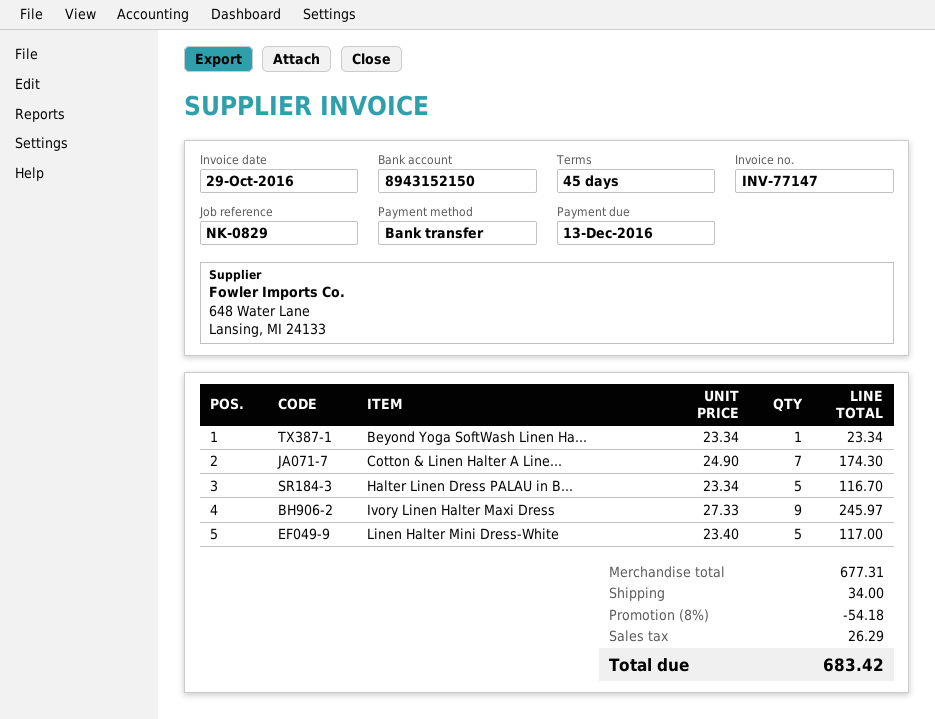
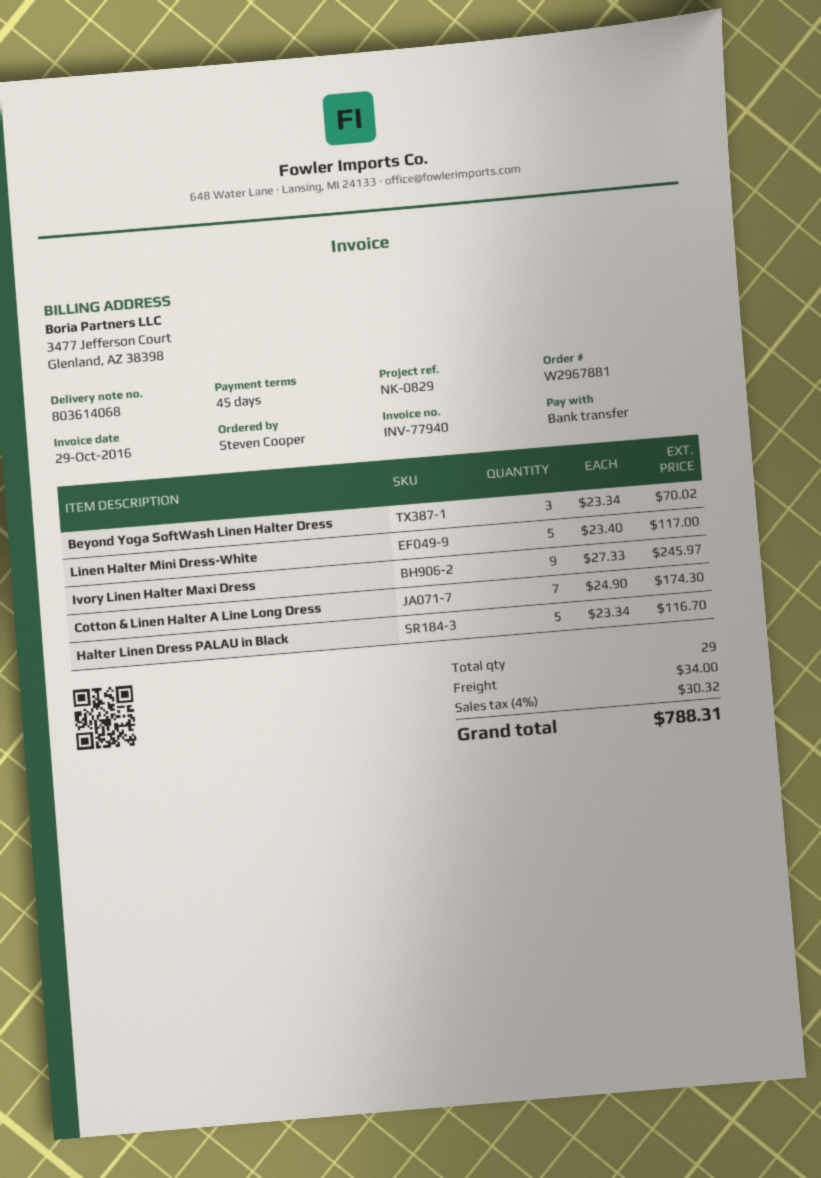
invoice number: INV-77147 -> INV-77940
Beyond Yoga SoftWash Linen Ha...: 1 x 23.34 = 23.34 -> 3 x 23.34 = 70.02
discount: 8% = 54.18 -> none
tax: 26.29 -> 30.32
total: 683.42 -> 788.31

